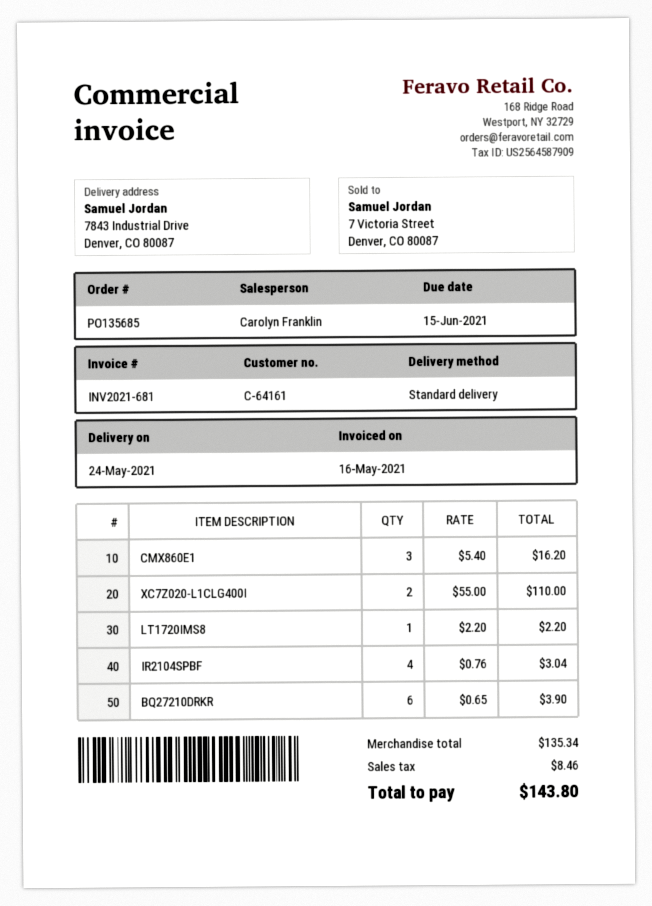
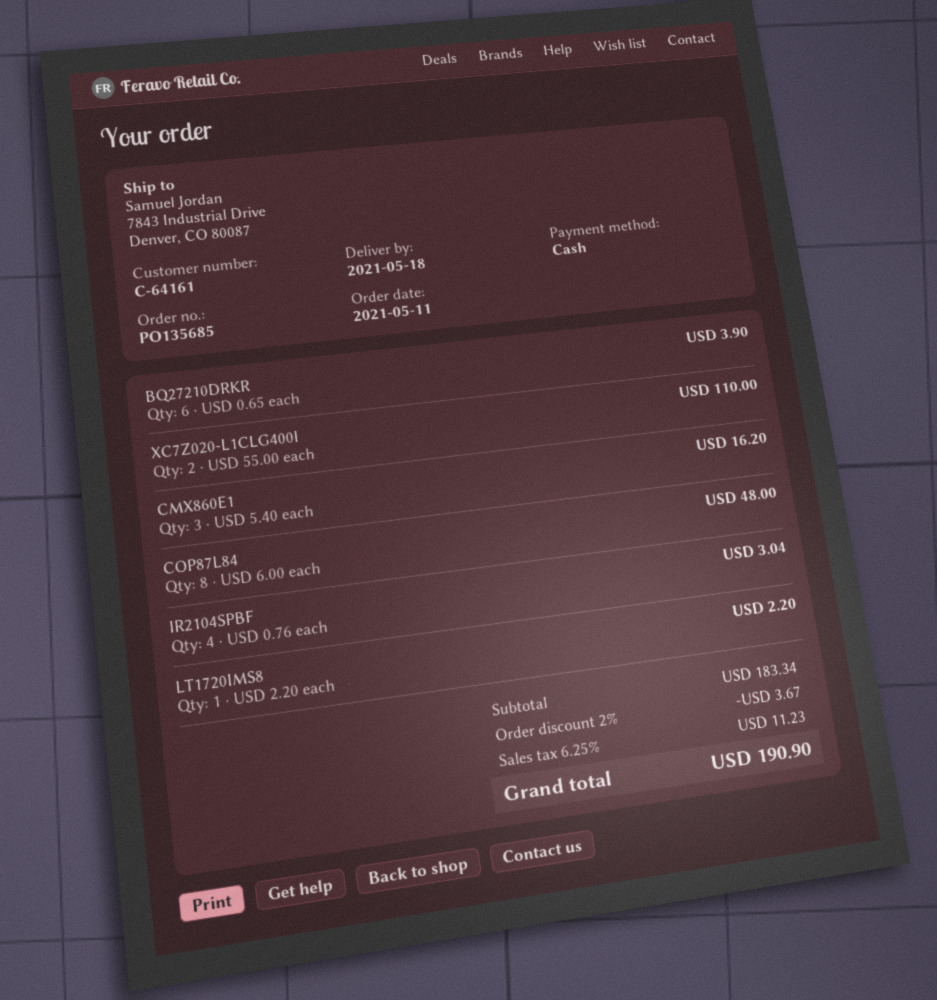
delivery date: 2021-05-24 -> 2021-05-18
COP87L84: none -> 8 x 6.00 = 48.00
subtotal: 135.34 -> 183.34
discount: none -> 2% = 3.67
tax: 8.46 -> 11.23
total: 143.80 -> 190.90

